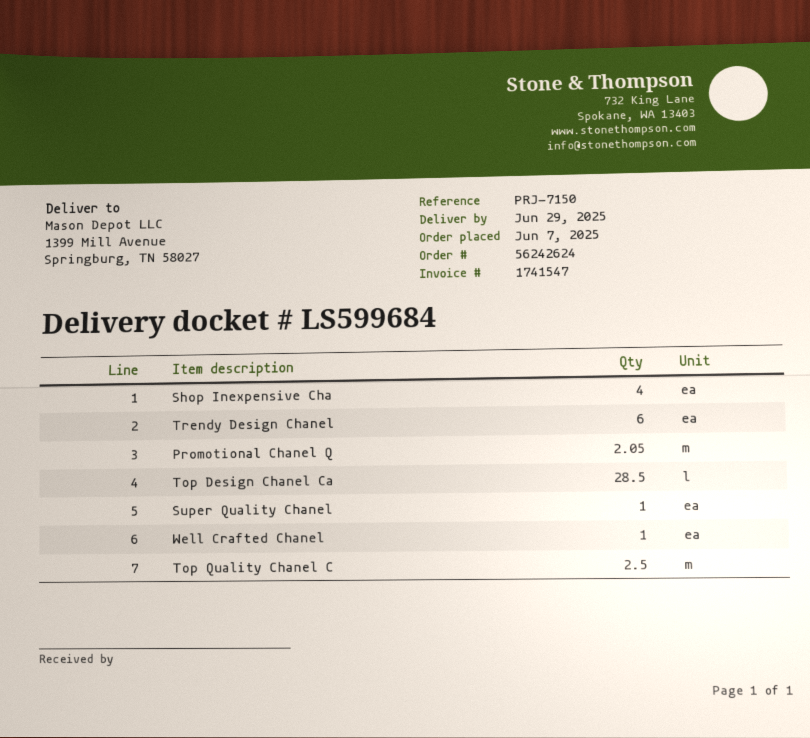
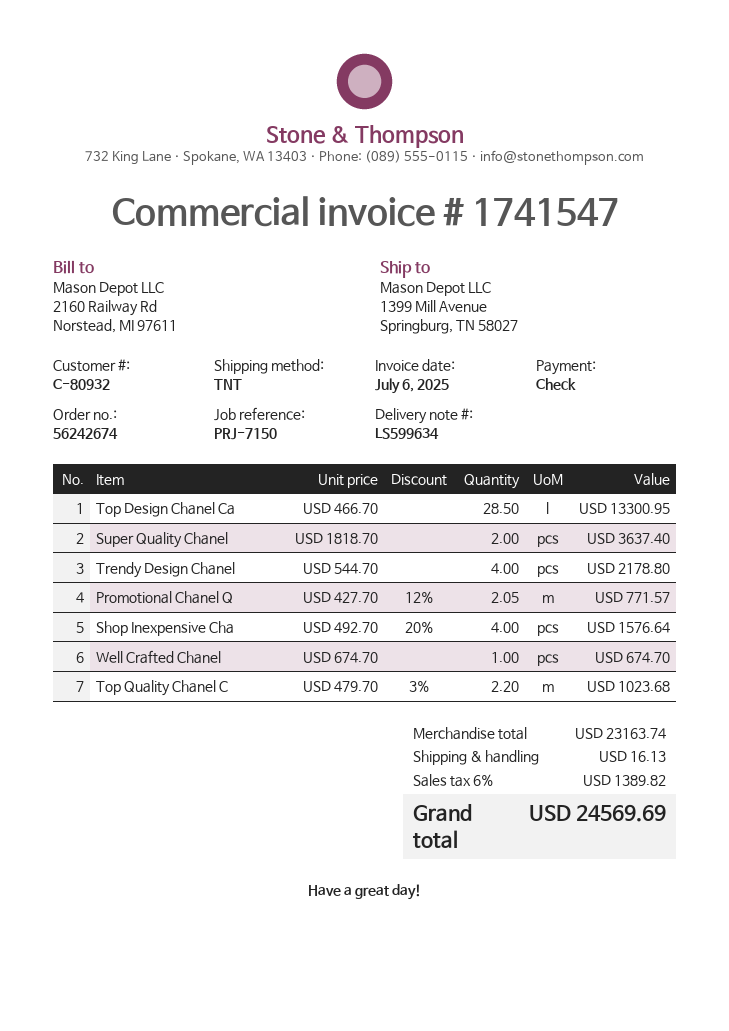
order number: 56242624 -> 56242674
delivery note number: LS599684 -> LS599634
Trendy Design Chanel: 6 -> 4
Super Quality Chanel: 1 -> 2
Top Quality Chanel C: 2.5 -> 2.2

